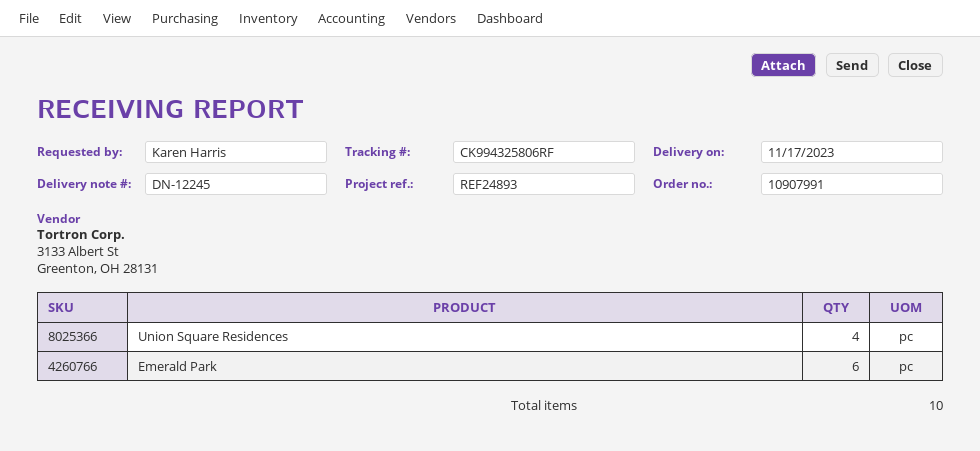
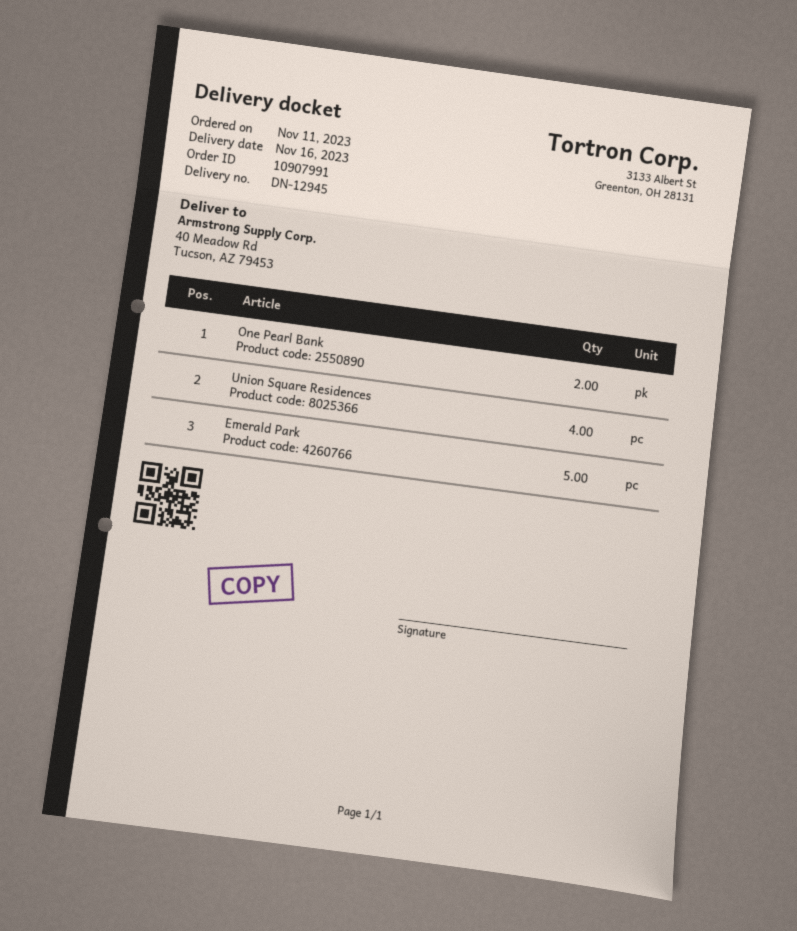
delivery note number: DN-12245 -> DN-12945
delivery date: 2023-11-17 -> 2023-11-16
Emerald Park: 6 -> 5
One Pearl Bank: none -> 2

